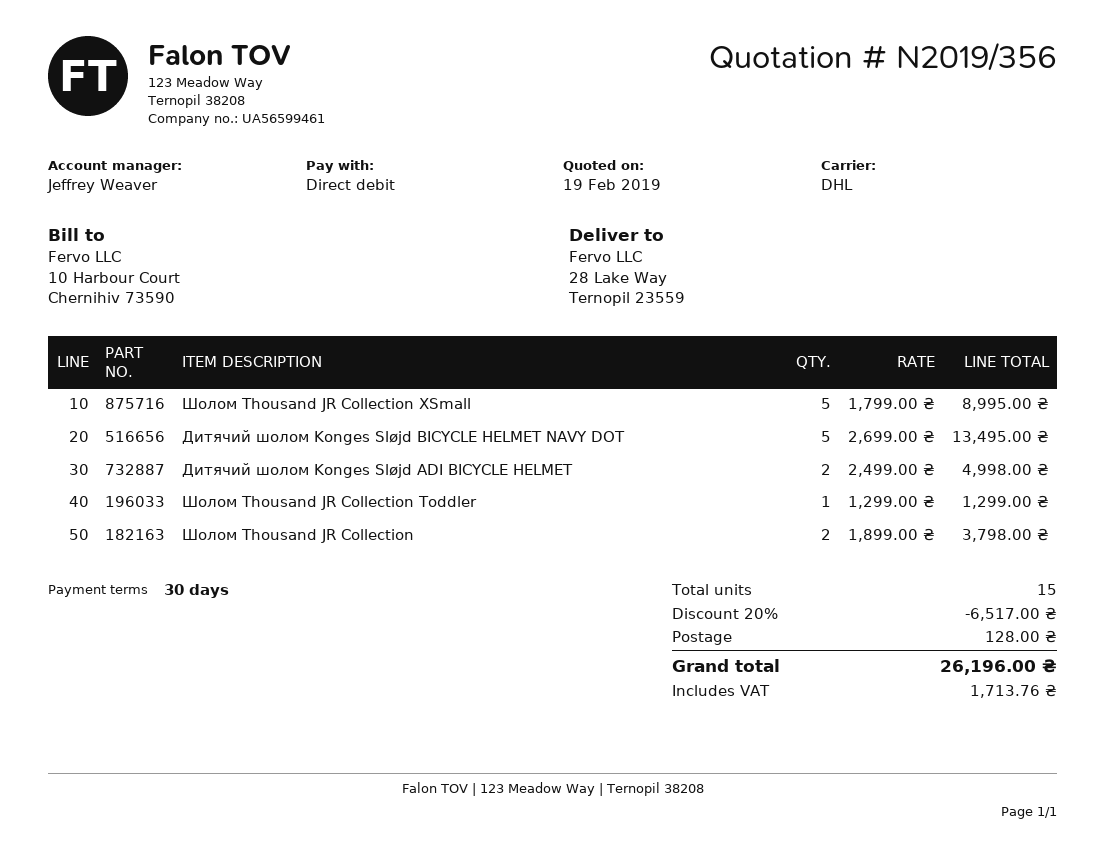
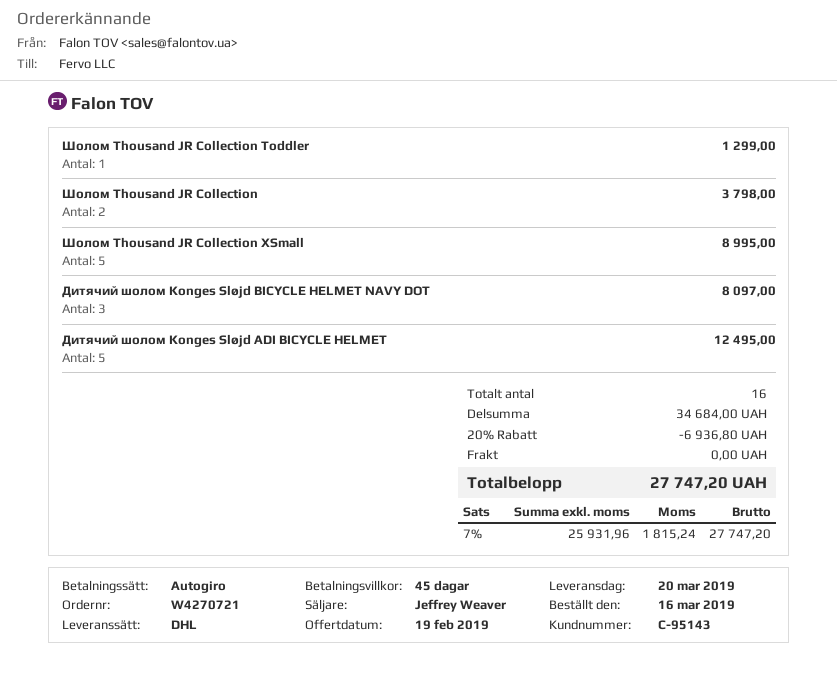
payment terms: 30 days -> 45 days
Дитячий шолом Konges Sløjd BICYCLE HELMET NAVY DOT: 5 for 13495.00 -> 3 for 8097.00
Дитячий шолом Konges Sløjd ADI BICYCLE HELMET: 2 for 4998.00 -> 5 for 12495.00
total quantity: 15 -> 16
discount: 20% = 6517.00 -> 20% = 6936.80
shipping: 128.00 -> 0.00
tax: 1713.76 -> 1815.24
total: 26196.00 -> 27747.20

